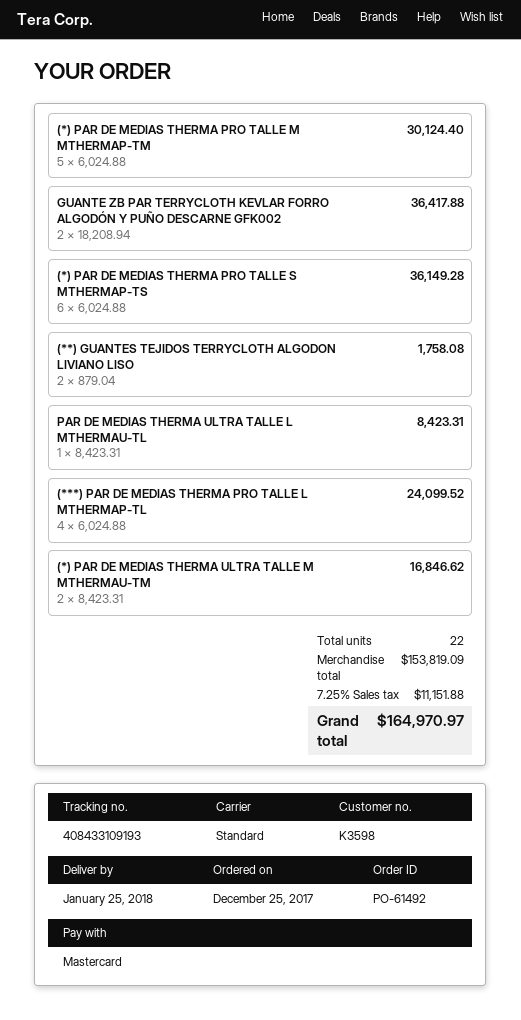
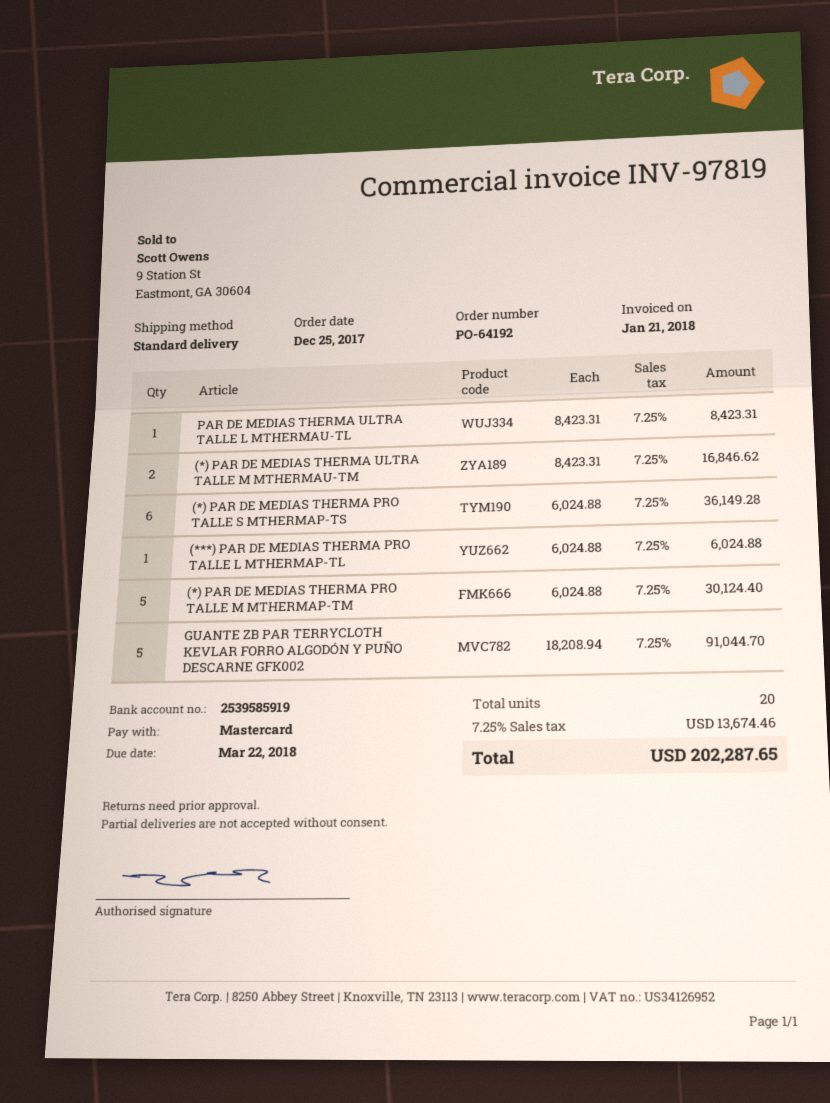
order number: PO-61492 -> PO-64192
GUANTE ZB PAR TERRYCLOTH KEVLAR FORRO ALGODÓN Y PUÑO DESCARNE GFK002: 2 x 18208.94 = 36417.88 -> 5 x 18208.94 = 91044.70
(**) GUANTES TEJIDOS TERRYCLOTH ALGODON LIVIANO LISO: 2 x 879.04 = 1758.08 -> none
(***) PAR DE MEDIAS THERMA PRO TALLE L MTHERMAP-TL: 4 x 6024.88 = 24099.52 -> 1 x 6024.88 = 6024.88
total quantity: 22 -> 20
tax: 7.25% = 11151.88 -> 7.25% = 13674.46
total: 164970.97 -> 202287.65

